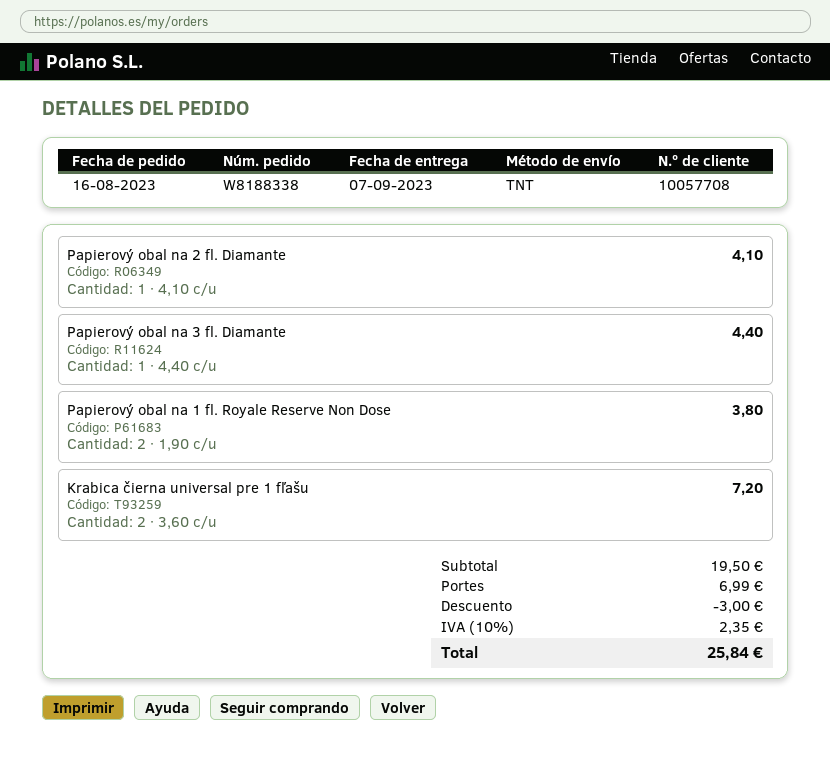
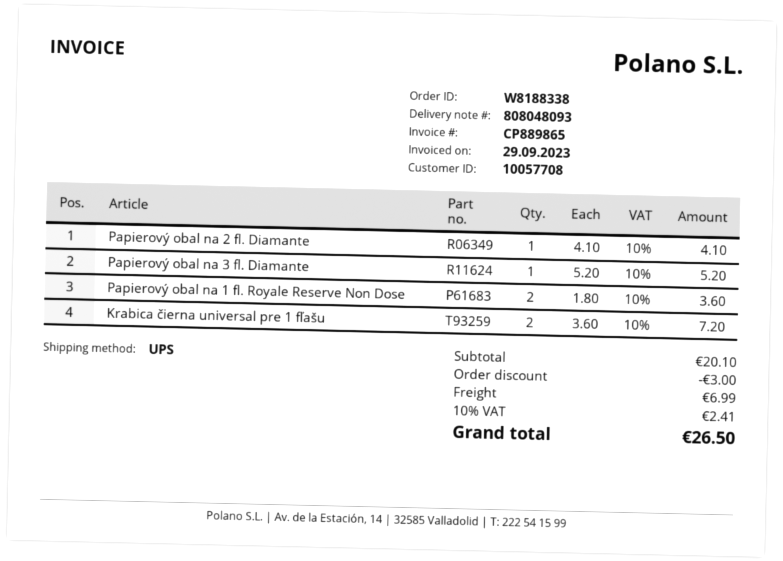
shipping method: TNT -> UPS
Papierový obal na 3 fl. Diamante: 1 x 4.40 = 4.40 -> 1 x 5.20 = 5.20
Papierový obal na 1 fl. Royale Reserve Non Dose: 2 x 1.90 = 3.80 -> 2 x 1.80 = 3.60
subtotal: 19.50 -> 20.10
tax: 10% = 2.35 -> 10% = 2.41
total: 25.84 -> 26.50

